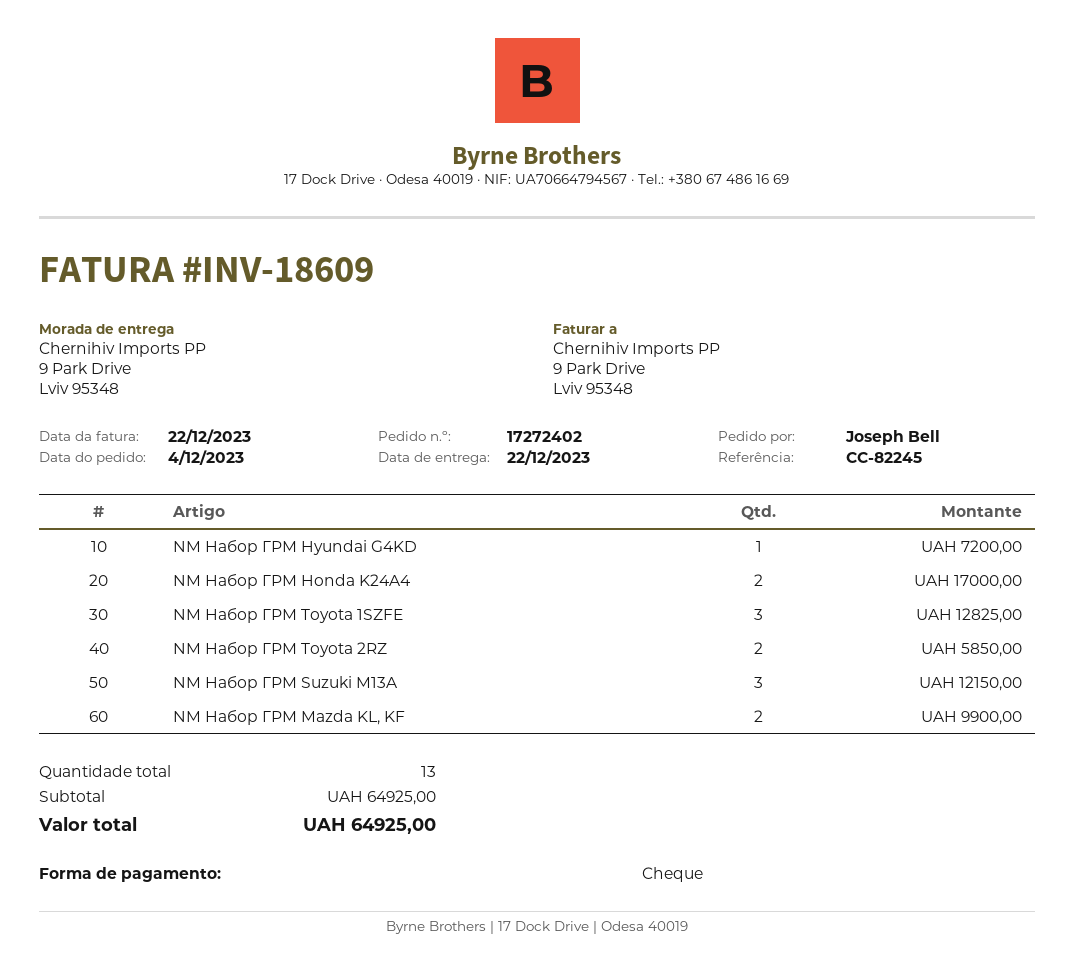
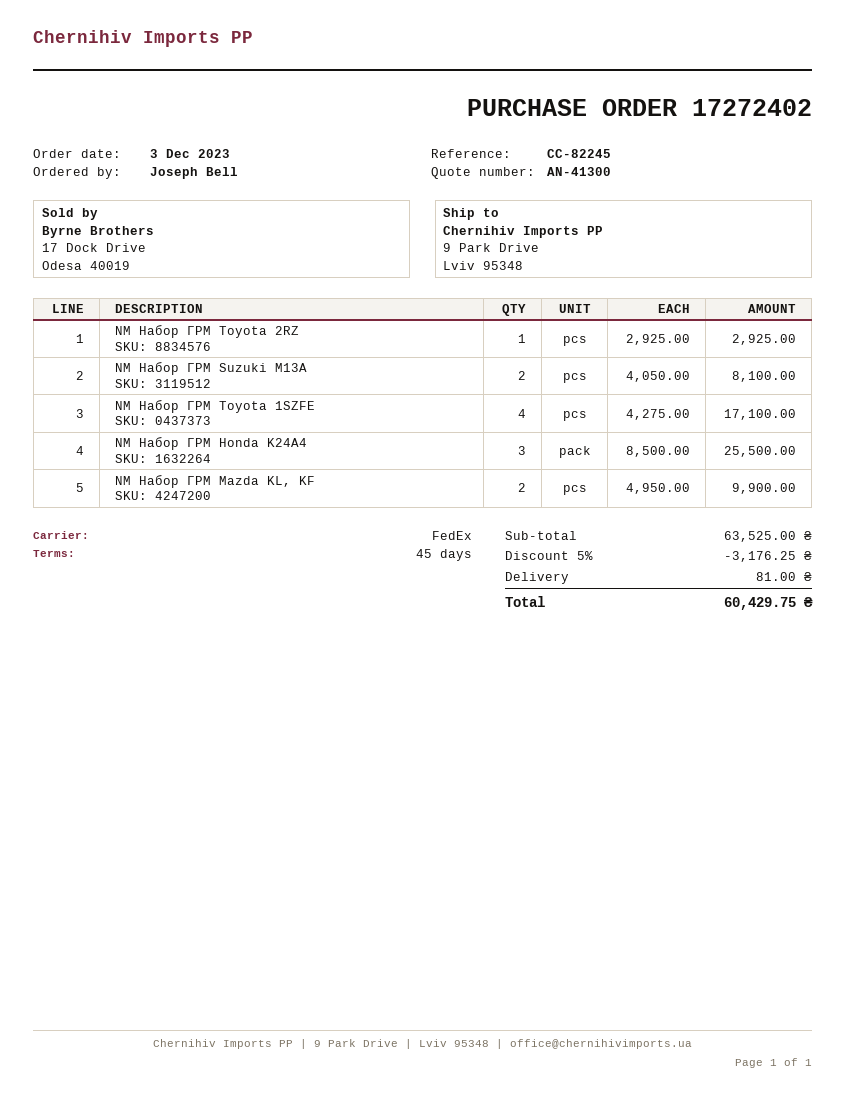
order date: 2023-12-04 -> 2023-12-03
NM Набор ГРМ Hyundai G4KD: 1 for 7200.00 -> none
NM Набор ГРМ Honda K24A4: 2 for 17000.00 -> 3 for 25500.00
NM Набор ГРМ Toyota 1SZFE: 3 for 12825.00 -> 4 for 17100.00
NM Набор ГРМ Toyota 2RZ: 2 for 5850.00 -> 1 for 2925.00
NM Набор ГРМ Suzuki M13A: 3 for 12150.00 -> 2 for 8100.00
subtotal: 64925.00 -> 63525.00
discount: none -> 5% = 3176.25
shipping: none -> 81.00
total: 64925.00 -> 60429.75

